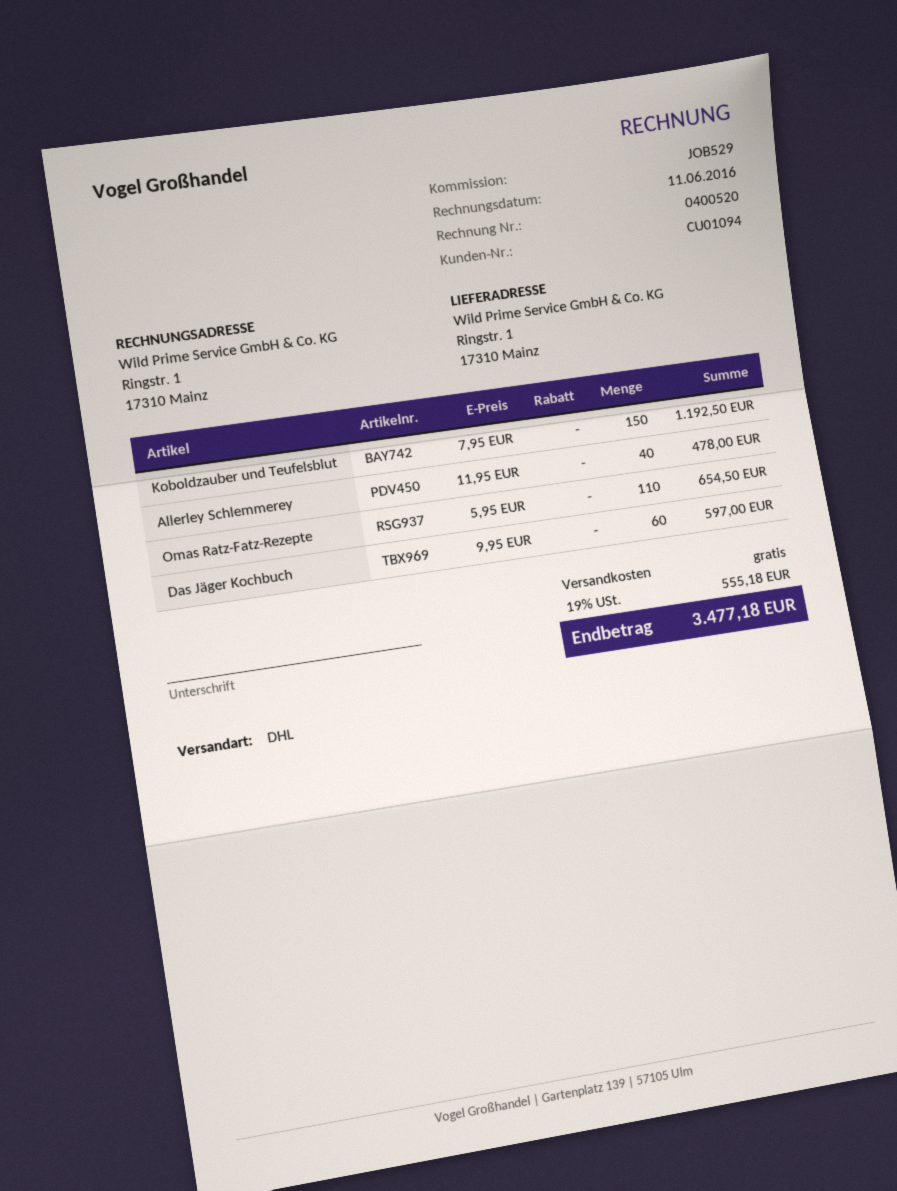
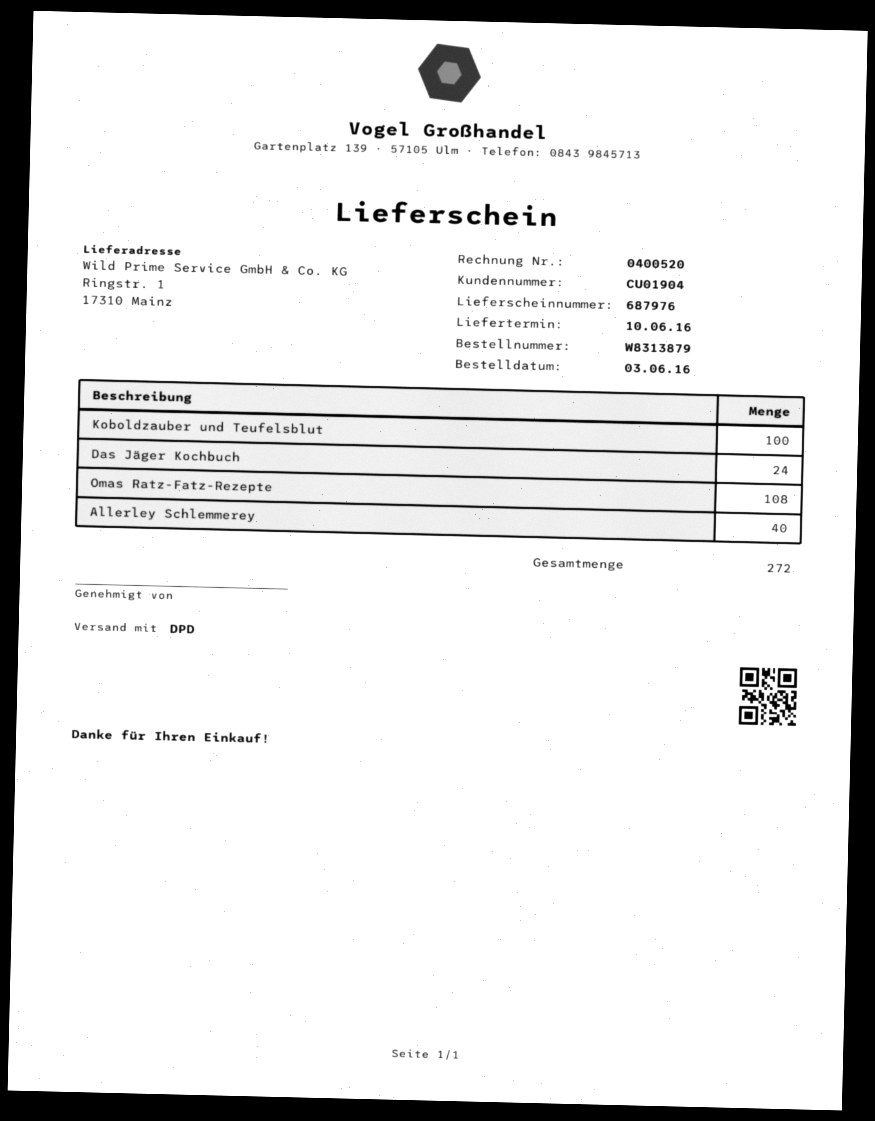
customer number: CU01094 -> CU01904
shipping method: DHL -> DPD
Koboldzauber und Teufelsblut: 150 -> 100
Omas Ratz-Fatz-Rezepte: 110 -> 108
Das Jäger Kochbuch: 60 -> 24

